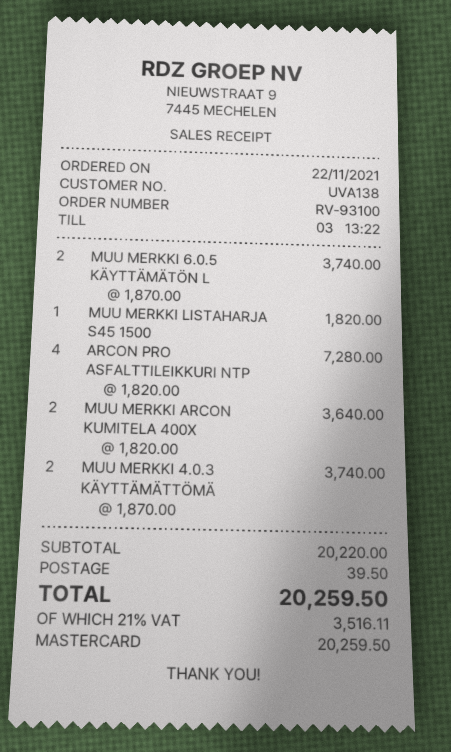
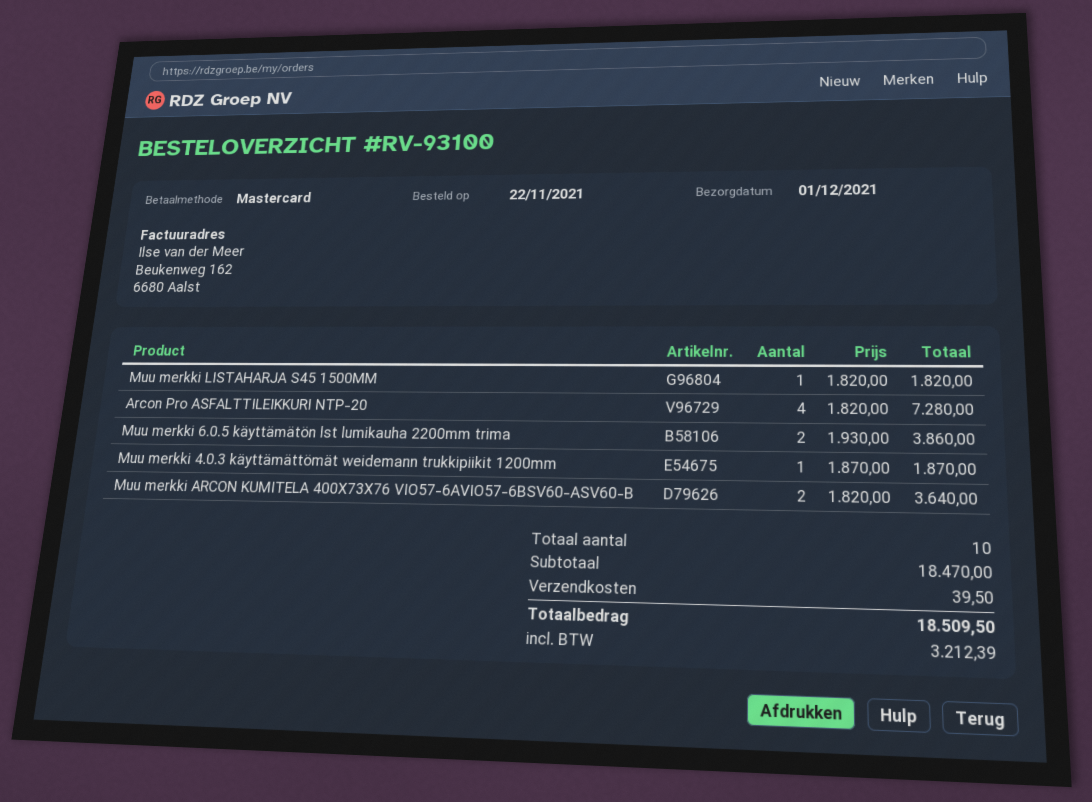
MUU MERKKI 6.0.5 KÄYTTÄMÄTÖN L: 2 x 1870.00 = 3740.00 -> 2 x 1930.00 = 3860.00
MUU MERKKI 4.0.3 KÄYTTÄMÄTTÖMÄ: 2 x 1870.00 = 3740.00 -> 1 x 1870.00 = 1870.00
subtotal: 20220.00 -> 18470.00
tax: 3516.11 -> 3212.39
total: 20259.50 -> 18509.50

